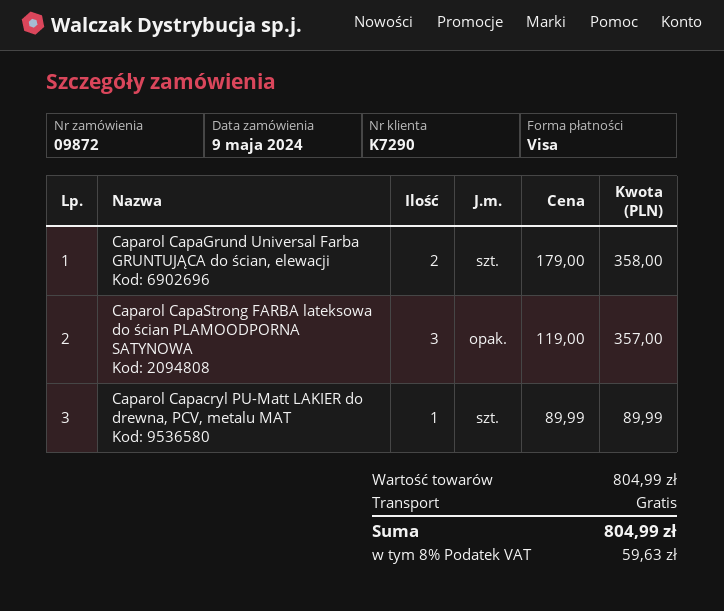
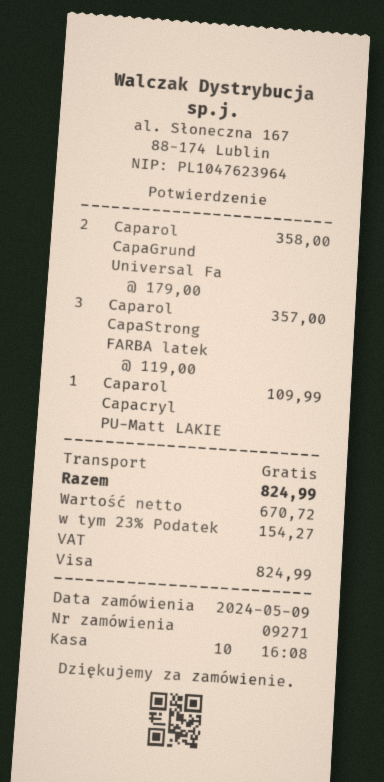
order number: 09872 -> 09271
Caparol Capacryl PU-Matt LAKIER do drewna, PCV, metalu MAT: 1 x 89.99 = 89.99 -> 1 x 109.99 = 109.99
tax: 8% = 59.63 -> 23% = 154.27
total: 804.99 -> 824.99

